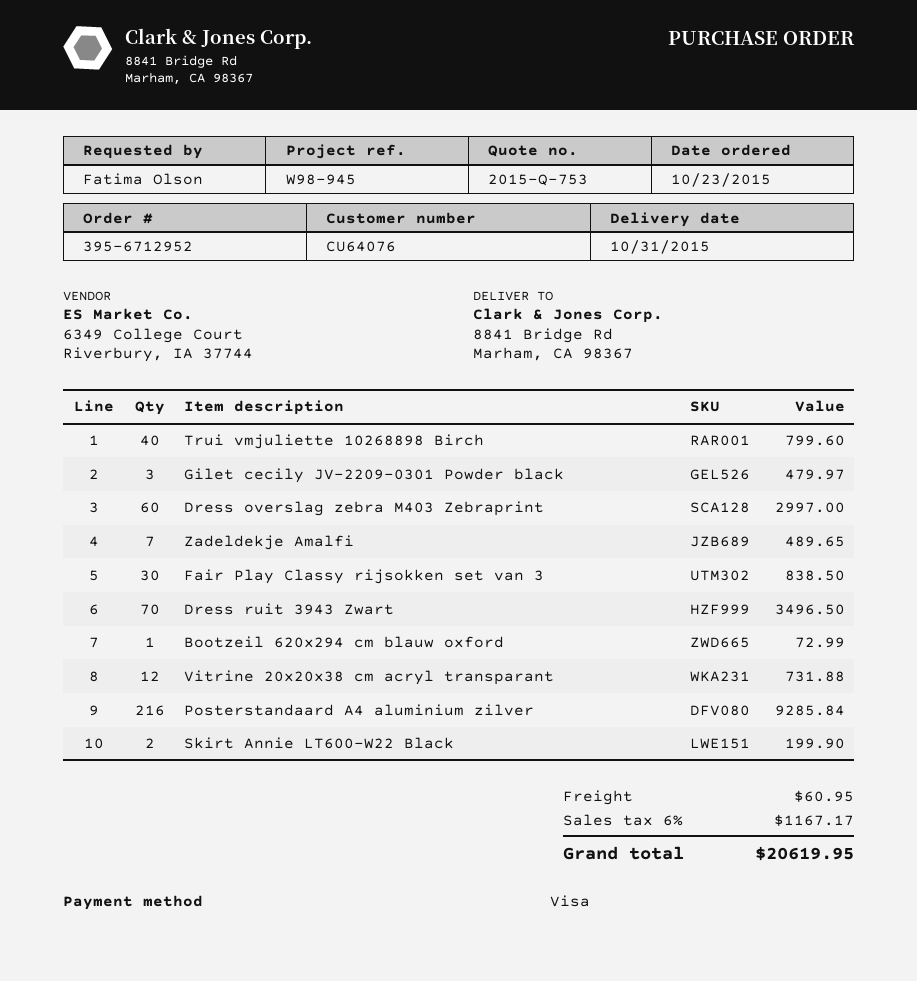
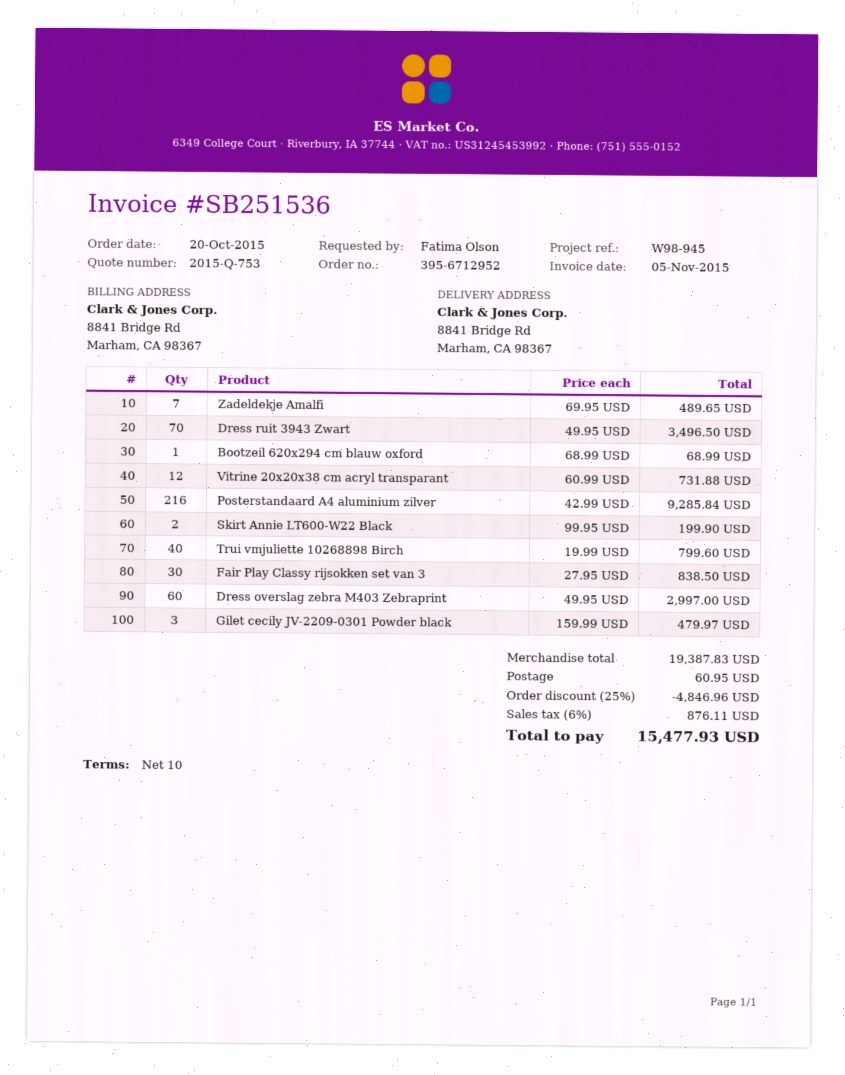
order date: 2015-10-23 -> 2015-10-20
Bootzeil 620x294 cm blauw oxford: 1 for 72.99 -> 1 for 68.99
discount: none -> 25% = 4846.96
tax: 6% = 1167.17 -> 6% = 876.11
total: 20619.95 -> 15477.93

